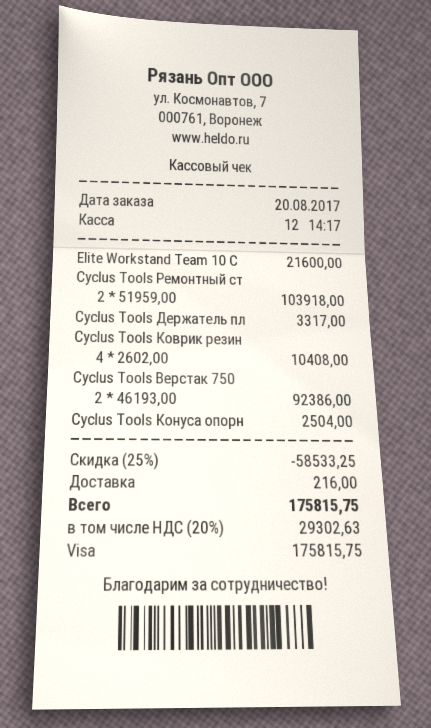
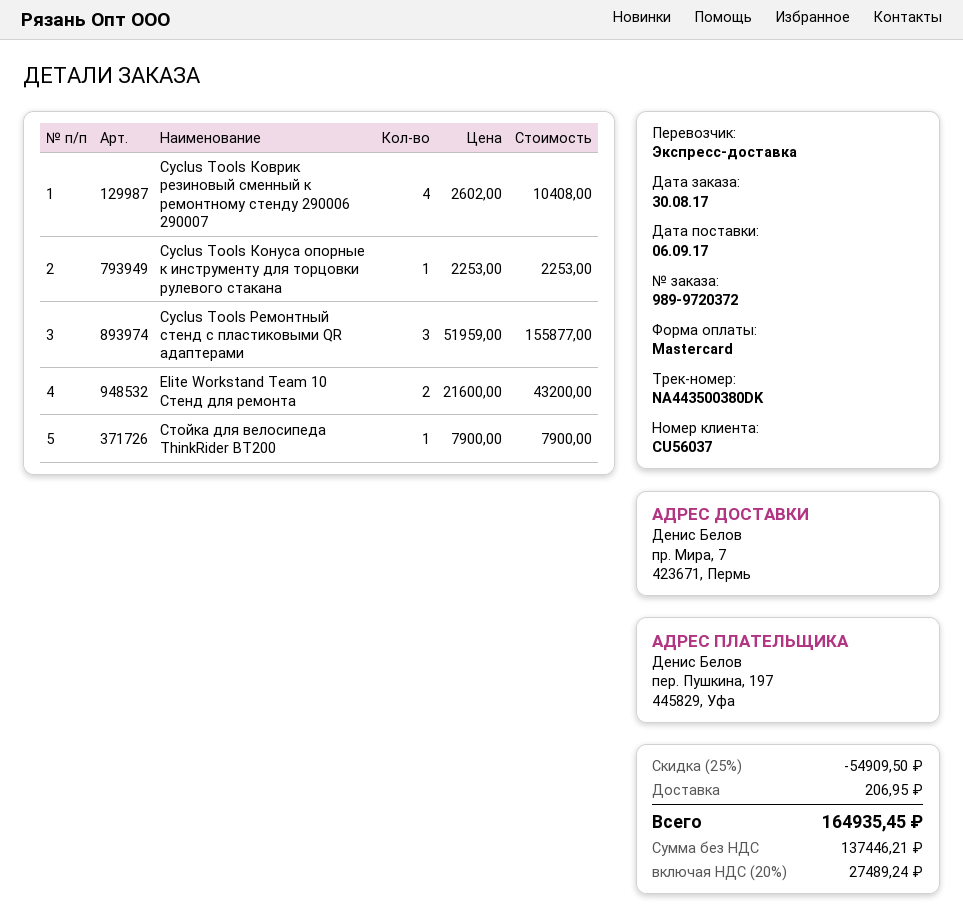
order date: 2017-08-20 -> 2017-08-30
payment method: Visa -> Mastercard
Elite Workstand Team 10 С: 1 x 21600.00 = 21600.00 -> 2 x 21600.00 = 43200.00
Cyclus Tools Ремонтный ст: 2 x 51959.00 = 103918.00 -> 3 x 51959.00 = 155877.00
Cyclus Tools Держатель пл: 1 x 3317.00 = 3317.00 -> none
Cyclus Tools Верстак 750: 2 x 46193.00 = 92386.00 -> none
Cyclus Tools Конуса опорн: 1 x 2504.00 = 2504.00 -> 1 x 2253.00 = 2253.00
Стойка для велосипеда ThinkRider BT200: none -> 1 x 7900.00 = 7900.00
discount: 25% = 58533.25 -> 25% = 54909.50
shipping: 216.00 -> 206.95
tax: 20% = 29302.63 -> 20% = 27489.24
total: 175815.75 -> 164935.45

